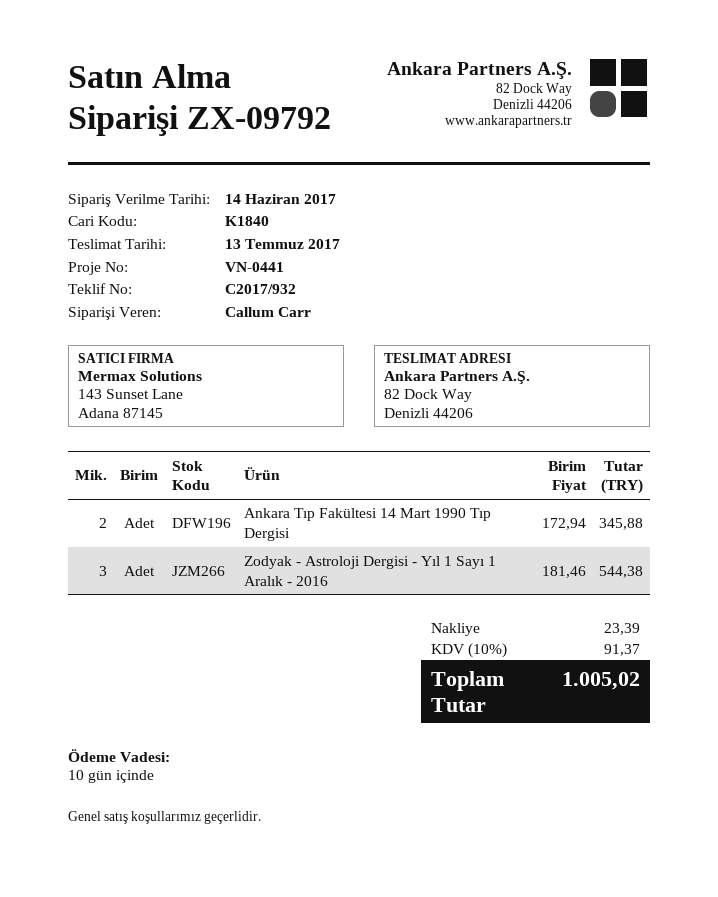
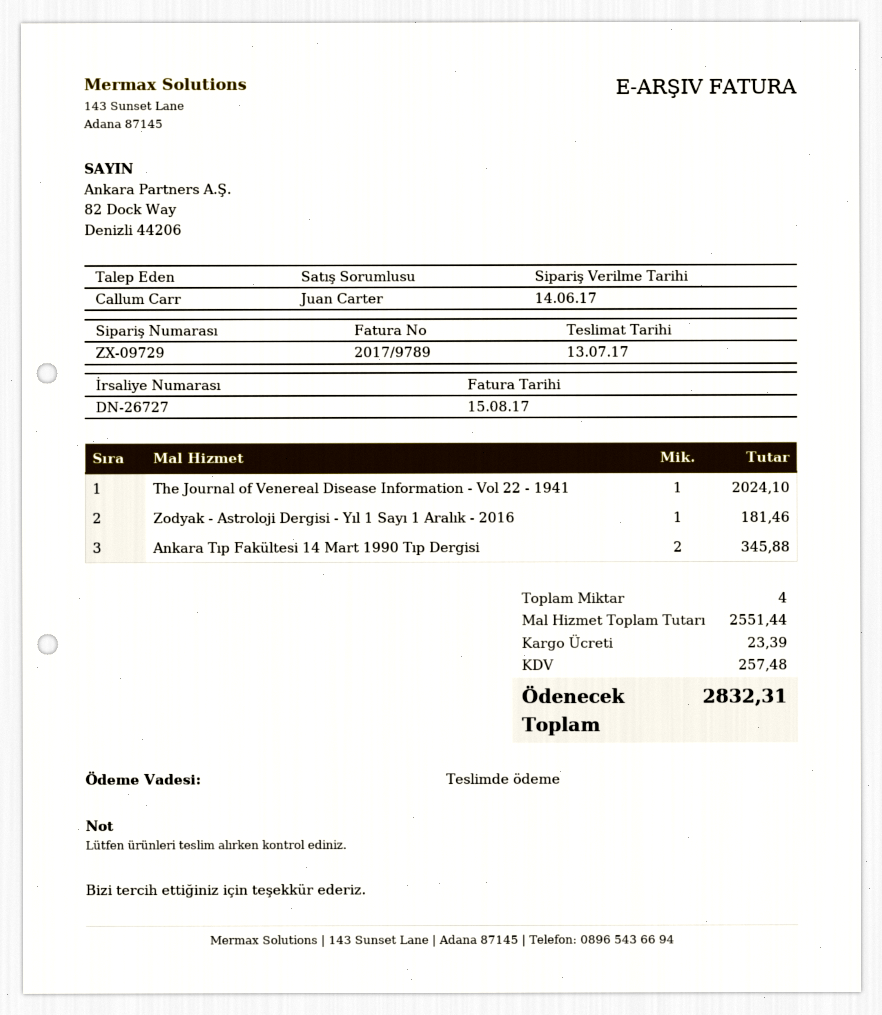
order number: ZX-09792 -> ZX-09729
payment terms: 10 days -> on receipt
Zodyak - Astroloji Dergisi - Yıl 1 Sayı 1 Aralık - 2016: 3 for 544.38 -> 1 for 181.46
The Journal of Venereal Disease Information - Vol 22 - 1941: none -> 1 for 2024.10
tax: 91.37 -> 257.48
total: 1005.02 -> 2832.31

